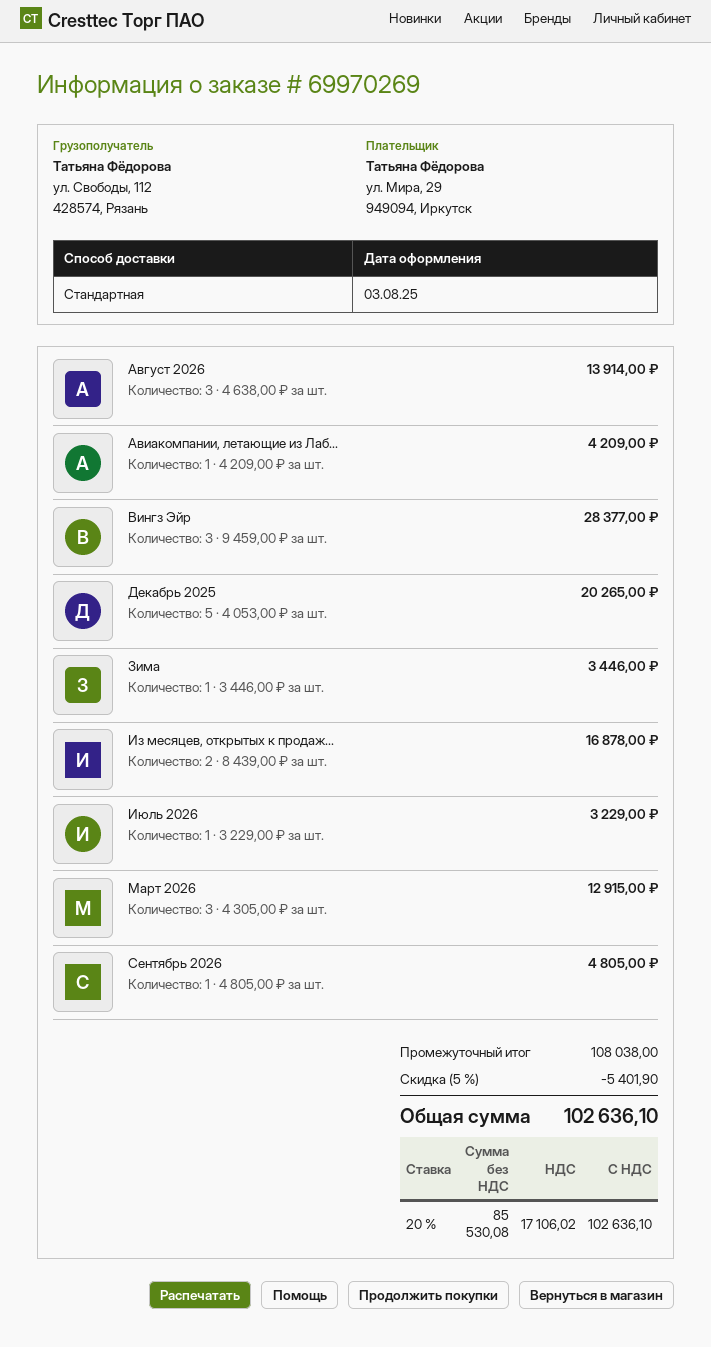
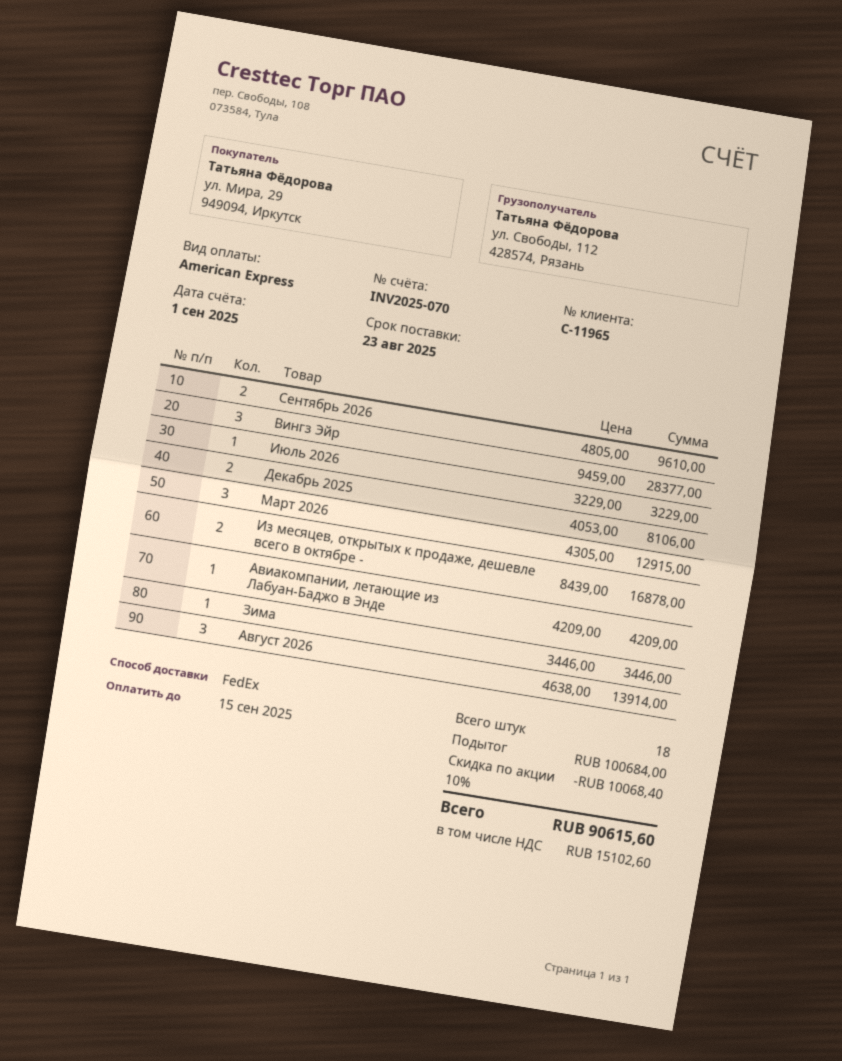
shipping method: standard -> FedEx
Декабрь 2025: 5 x 4053.00 = 20265.00 -> 2 x 4053.00 = 8106.00
Сентябрь 2026: 1 x 4805.00 = 4805.00 -> 2 x 4805.00 = 9610.00
subtotal: 108038.00 -> 100684.00
discount: 5% = 5401.90 -> 10% = 10068.40
tax: 17106.02 -> 15102.60
total: 102636.10 -> 90615.60

